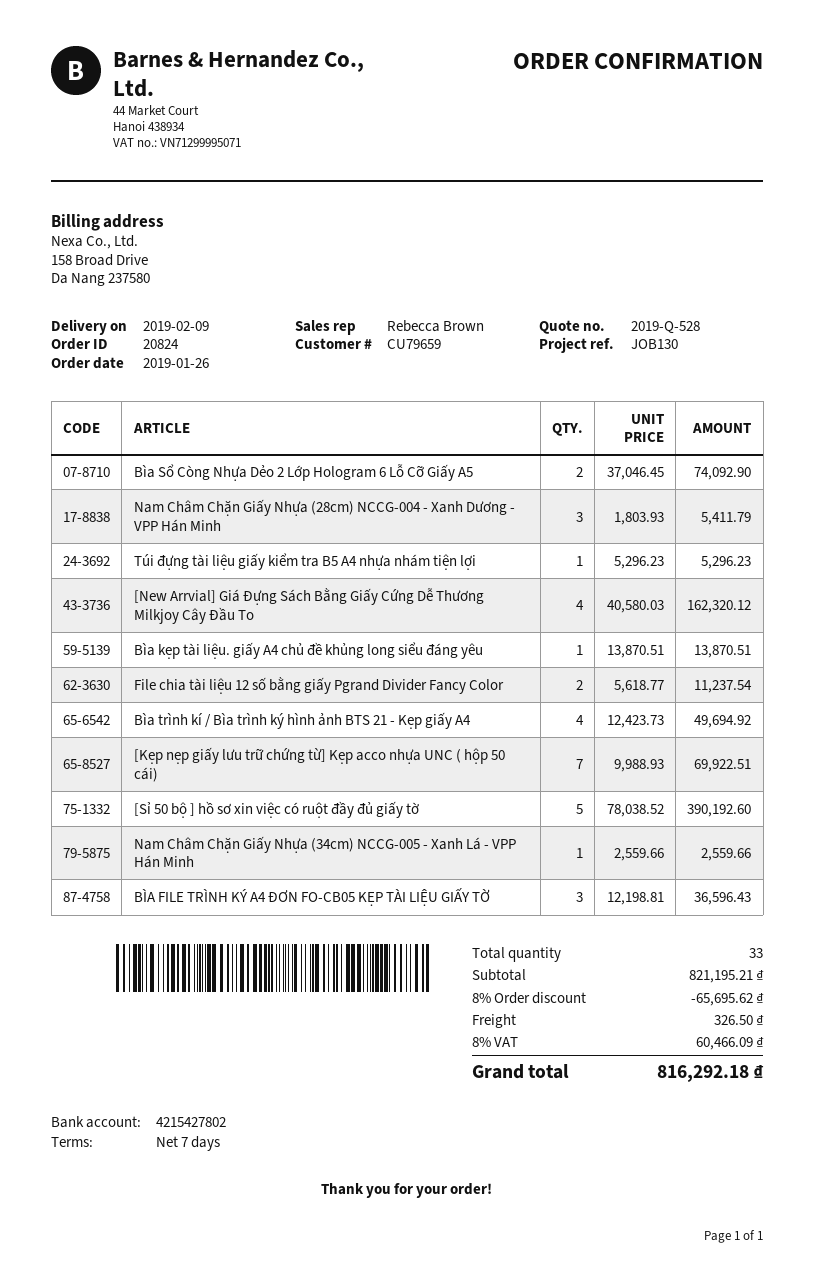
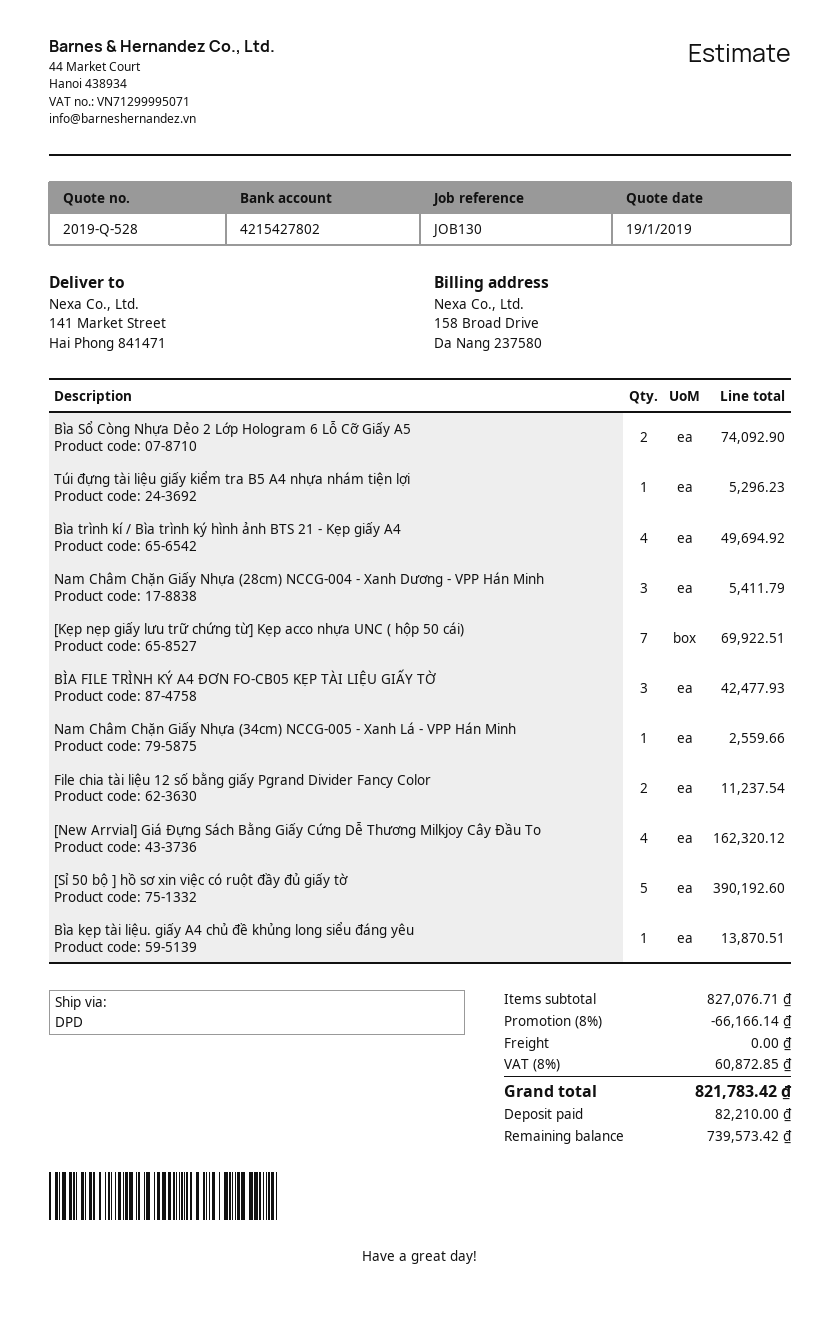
BÌA FILE TRÌNH KÝ A4 ĐƠN FO-CB05 KẸP TÀI LIỆU GIẤY TỜ: 3 for 36596.43 -> 3 for 42477.93
subtotal: 821195.21 -> 827076.71
discount: 8% = 65695.62 -> 8% = 66166.14
shipping: 326.50 -> 0.00
tax: 8% = 60466.09 -> 8% = 60872.85
total: 816292.18 -> 821783.42

